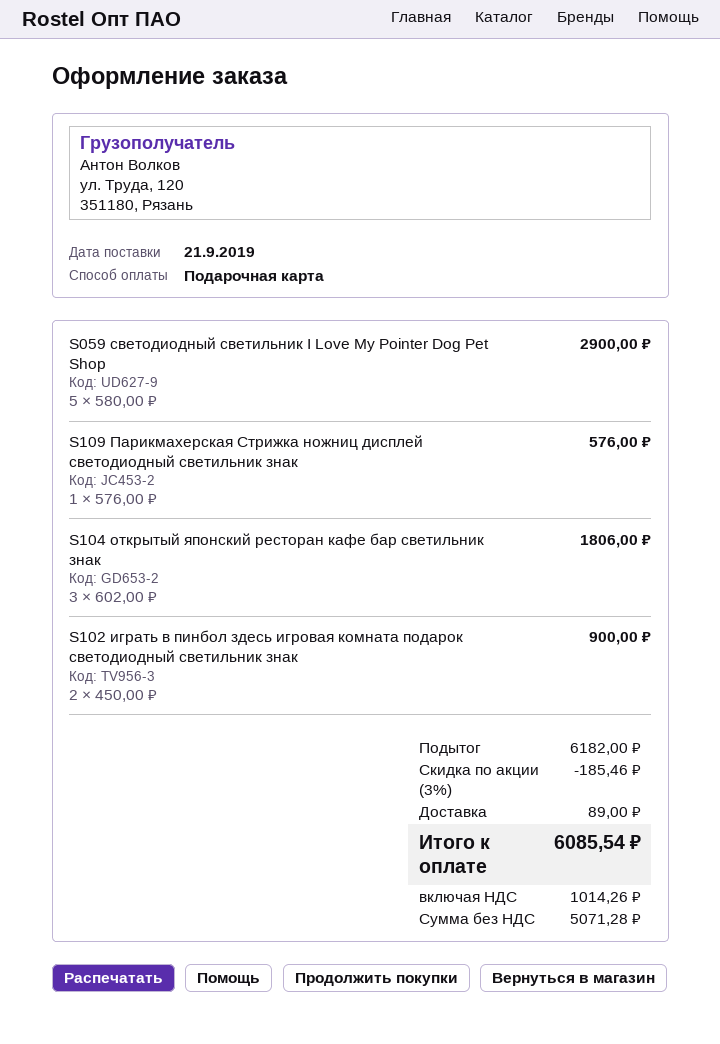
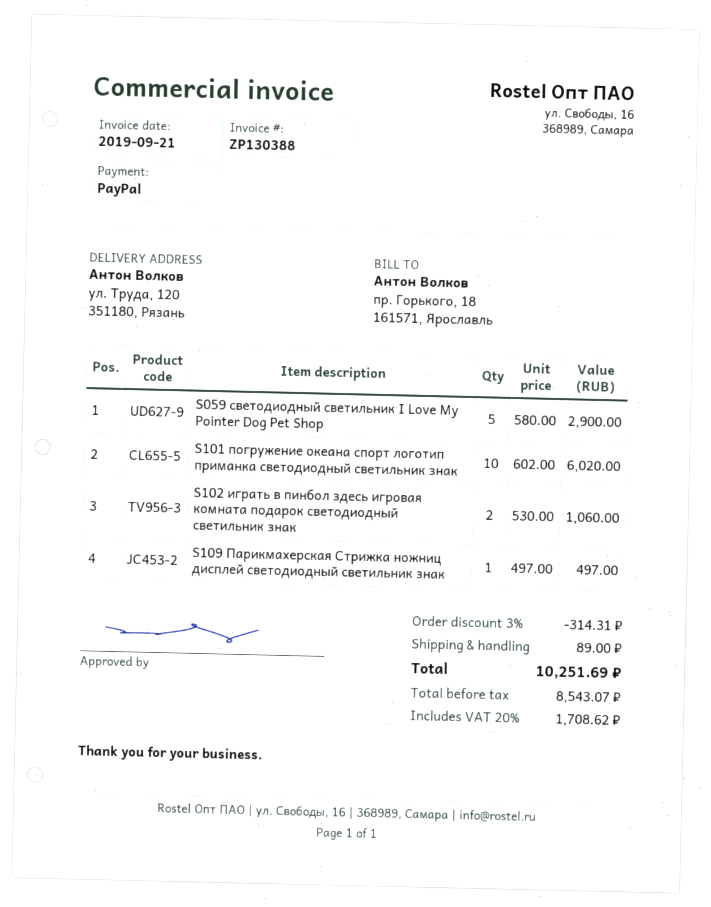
payment method: gift card -> PayPal
S109 Парикмахерская Стрижка ножниц дисплей светодиодный светильник знак: 1 x 576.00 = 576.00 -> 1 x 497.00 = 497.00
S104 открытый японский ресторан кафе бар светильник знак: 3 x 602.00 = 1806.00 -> none
S102 играть в пинбол здесь игровая комната подарок светодиодный светильник знак: 2 x 450.00 = 900.00 -> 2 x 530.00 = 1060.00
S101 погружение океана спорт логотип приманка светодиодный светильник знак: none -> 10 x 602.00 = 6020.00
discount: 3% = 185.46 -> 3% = 314.31
net: 5071.28 -> 8543.07
tax: 1014.26 -> 1708.62
total: 6085.54 -> 10251.69

